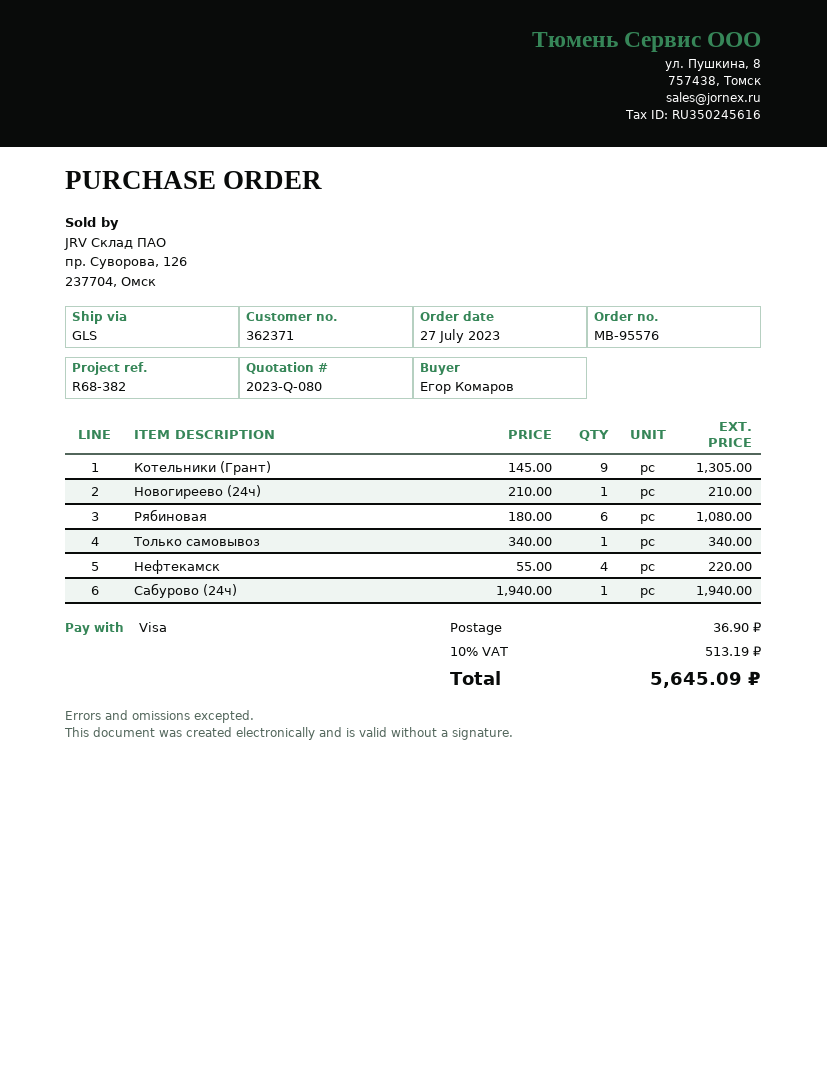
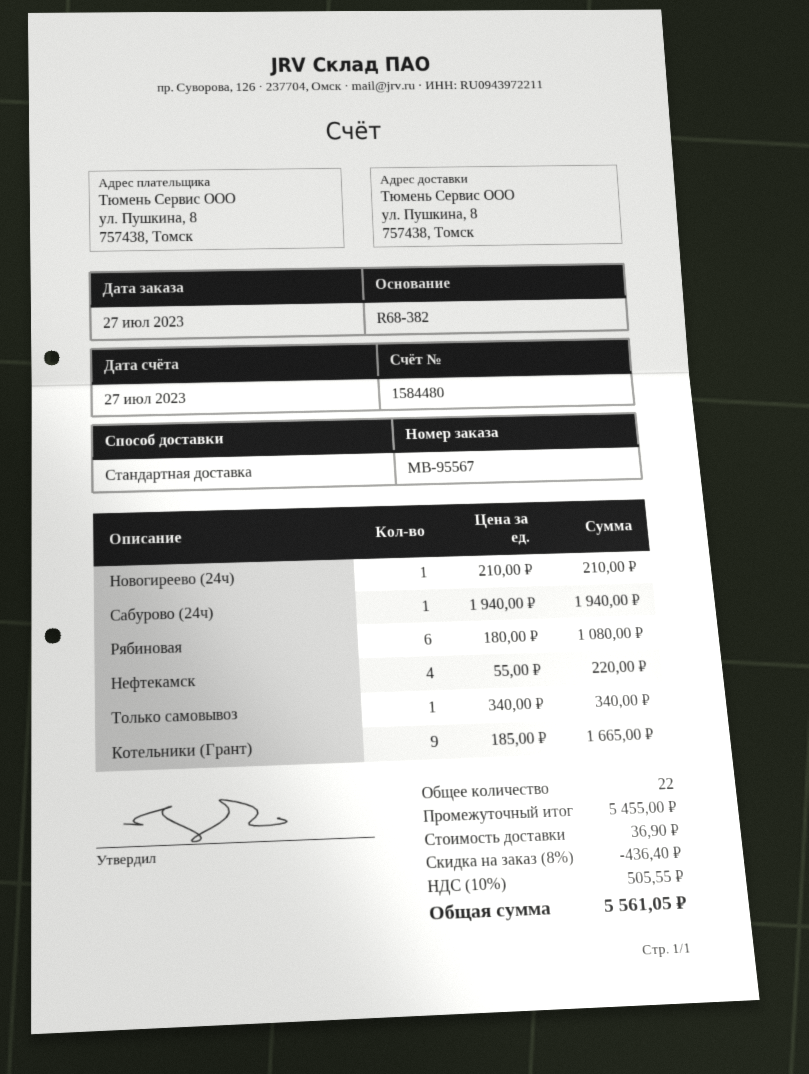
order number: MB-95576 -> MB-95567
shipping method: GLS -> standard
Котельники (Грант): 9 x 145.00 = 1305.00 -> 9 x 185.00 = 1665.00
discount: none -> 8% = 436.40
tax: 10% = 513.19 -> 10% = 505.55
total: 5645.09 -> 5561.05

